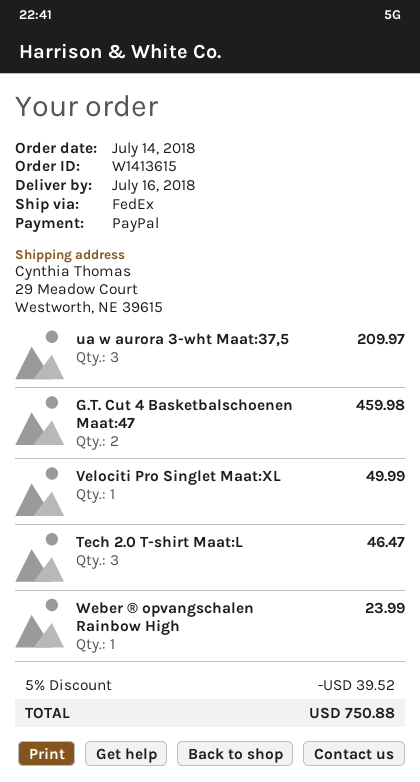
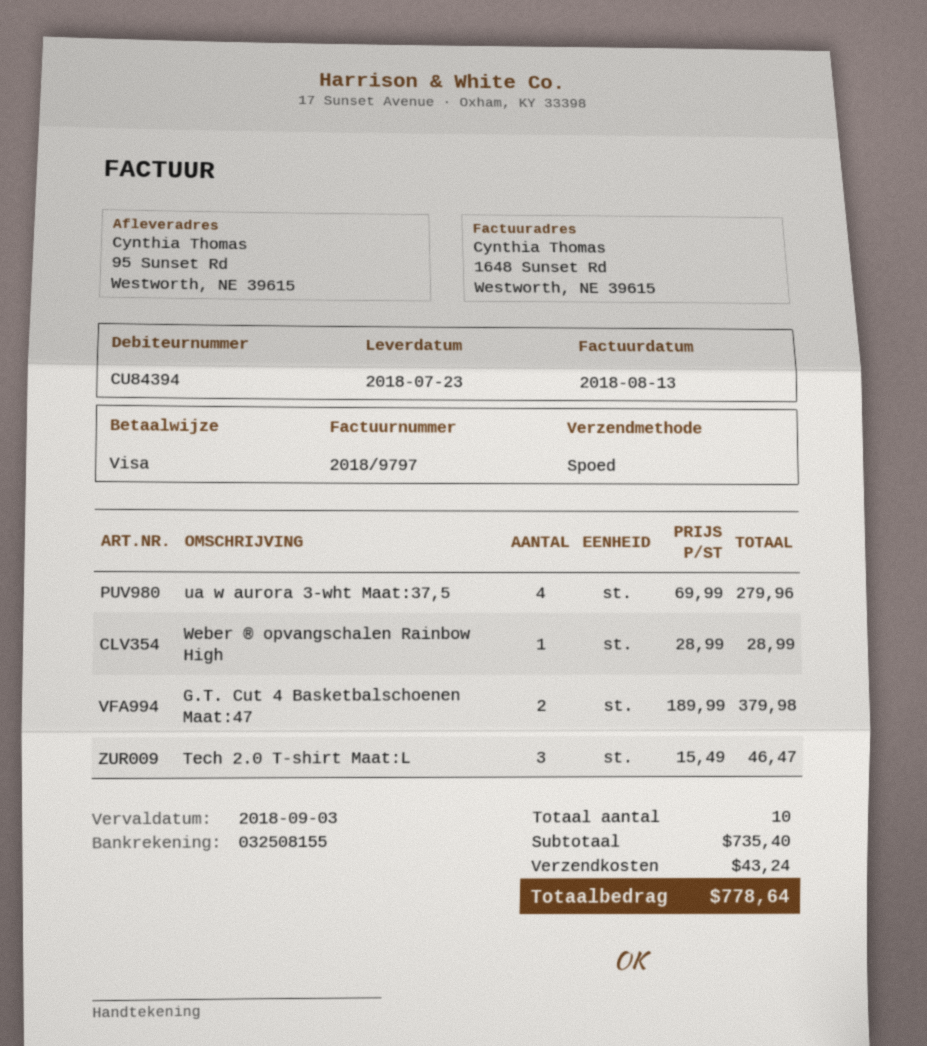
delivery date: 2018-07-16 -> 2018-07-23
payment method: PayPal -> Visa
shipping method: FedEx -> express
ship to: 29 Meadow Court, Westworth, NE 39615 -> 95 Sunset Rd, Westworth, NE 39615
ua w aurora 3-wht Maat:37,5: 3 for 209.97 -> 4 for 279.96
G.T. Cut 4 Basketbalschoenen Maat:47: 2 for 459.98 -> 2 for 379.98
Velociti Pro Singlet Maat:XL: 1 for 49.99 -> none
Weber ® opvangschalen Rainbow High: 1 for 23.99 -> 1 for 28.99
discount: 5% = 39.52 -> none
shipping: none -> 43.24
total: 750.88 -> 778.64

